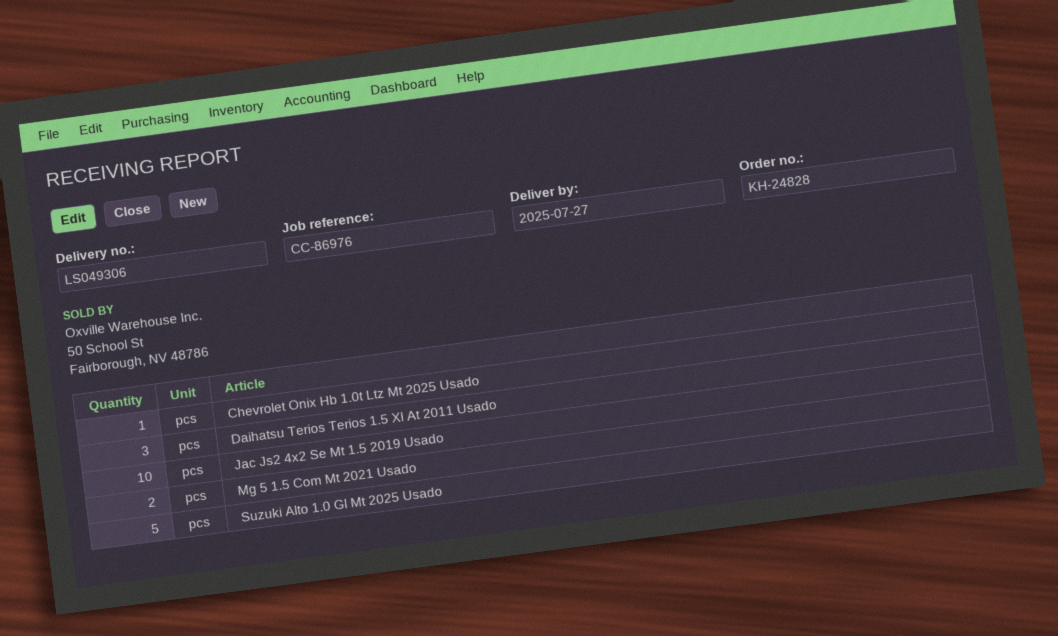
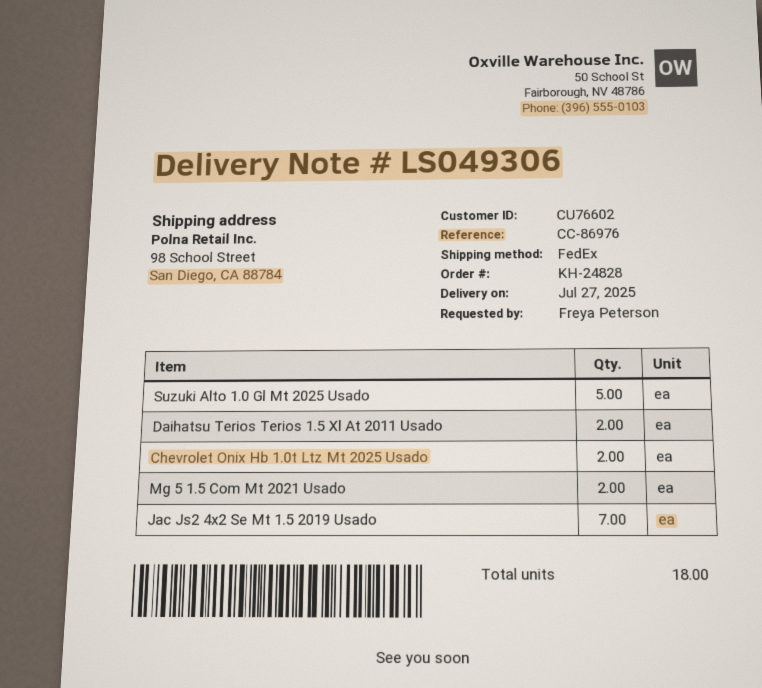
Chevrolet Onix Hb 1.0t Ltz Mt 2025 Usado: 1 -> 2
Daihatsu Terios Terios 1.5 Xl At 2011 Usado: 3 -> 2
Jac Js2 4x2 Se Mt 1.5 2019 Usado: 10 -> 7

